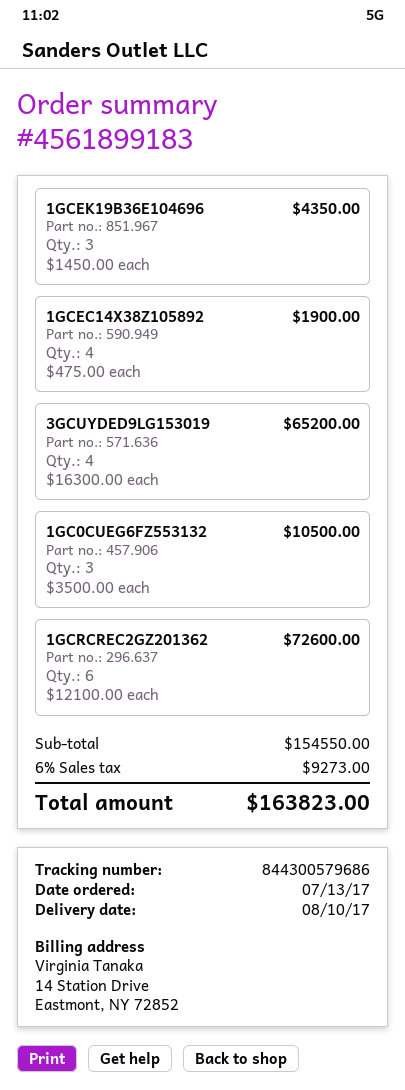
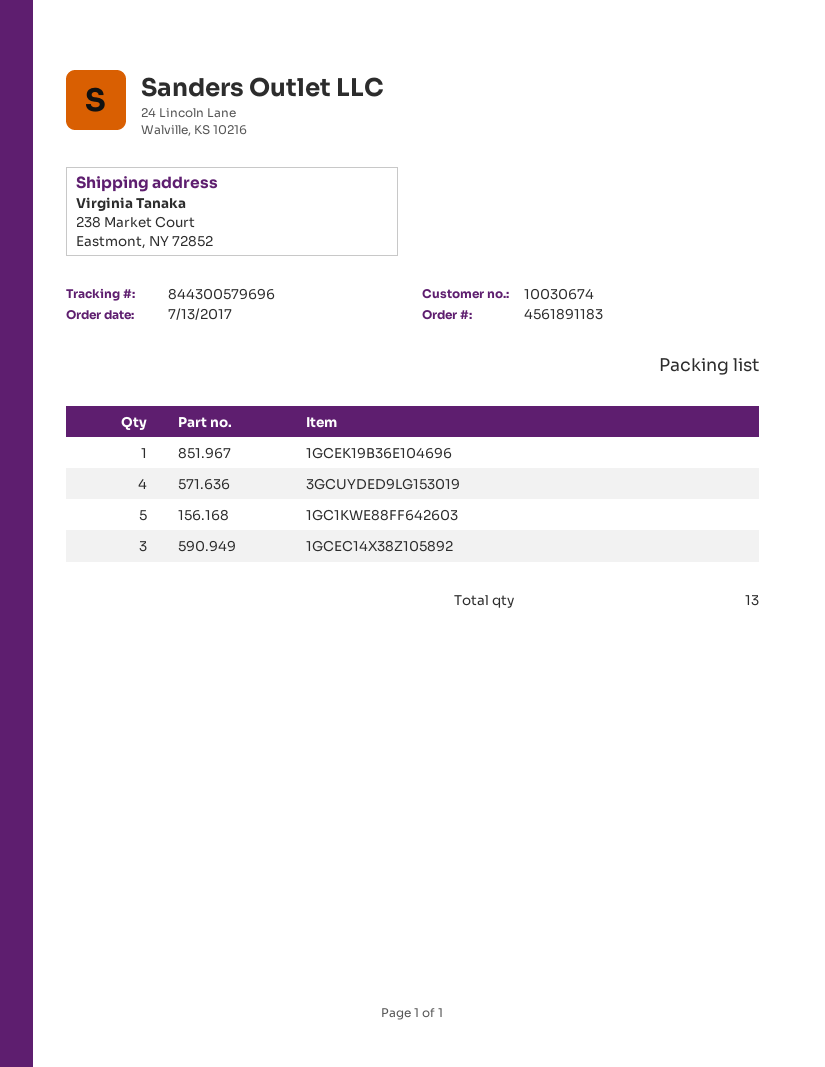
order number: 4561899183 -> 4561891183
tracking number: 844300579686 -> 844300579696
1GCEK19B36E104696: 3 -> 1
1GCEC14X38Z105892: 4 -> 3
1GC0CUEG6FZ553132: 3 -> none
1GCRCREC2GZ201362: 6 -> none
1GC1KWE88FF642603: none -> 5

